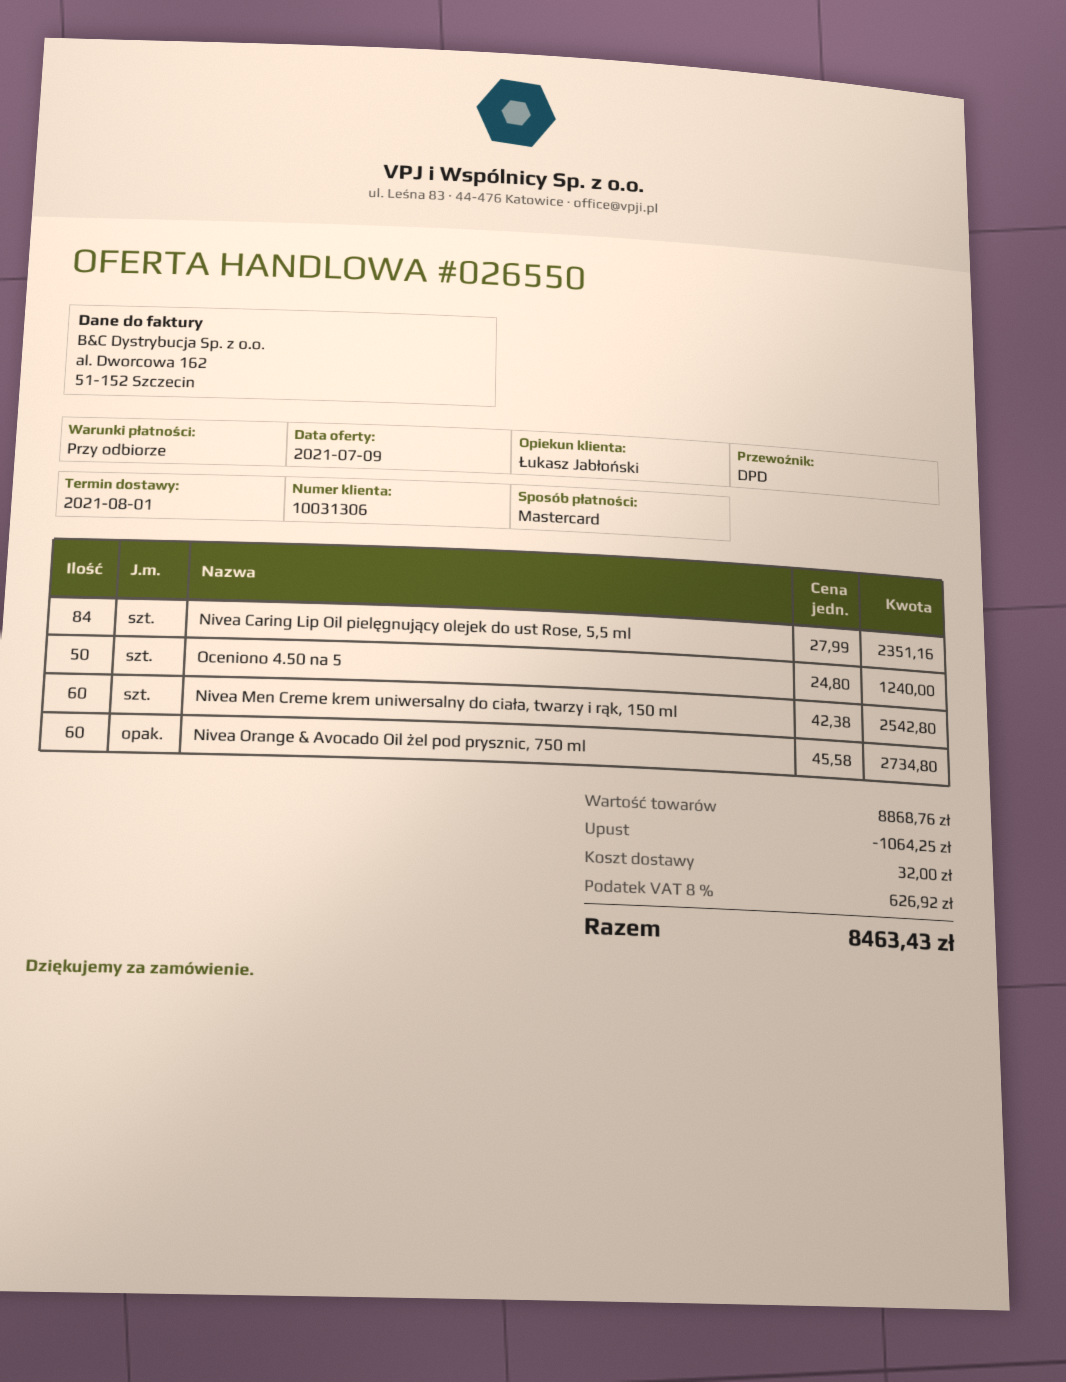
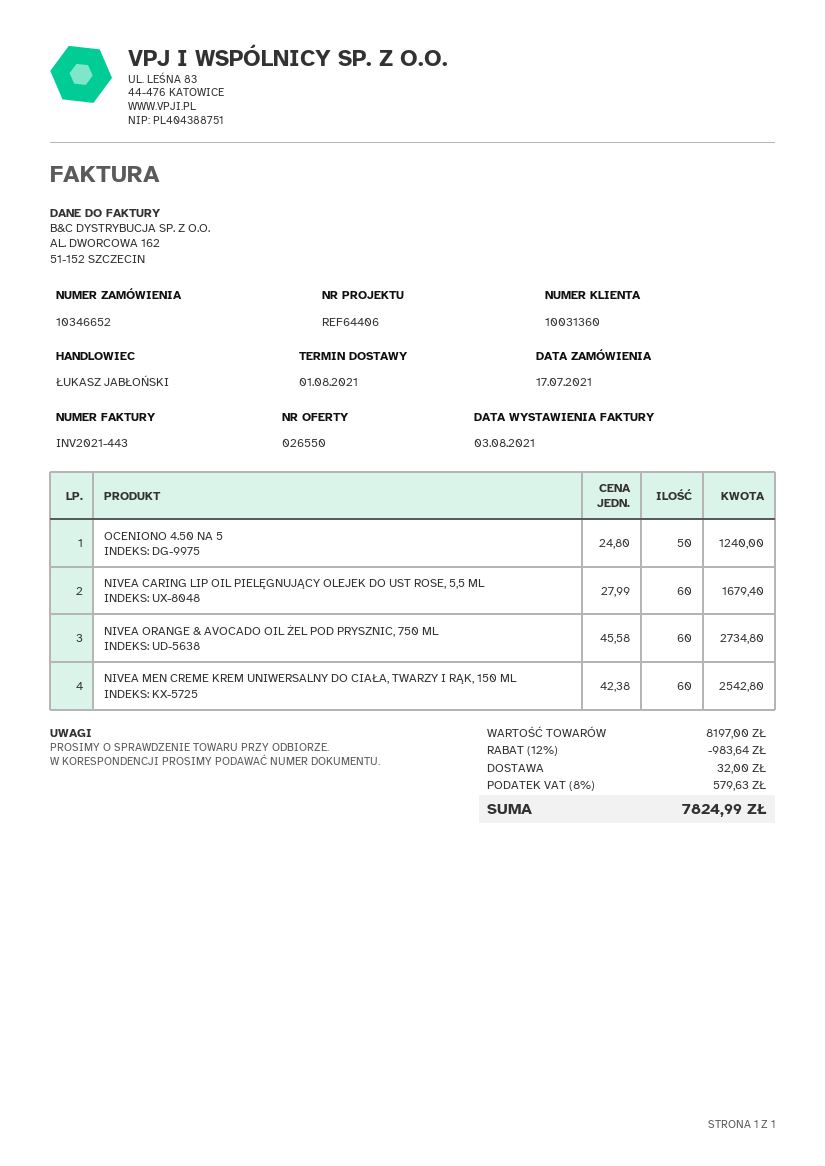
customer number: 10031306 -> 10031360
Nivea Caring Lip Oil pielęgnujący olejek do ust Rose, 5,5 ml: 84 x 27.99 = 2351.16 -> 60 x 27.99 = 1679.40
subtotal: 8868.76 -> 8197.00
discount: 1064.25 -> 983.64
tax: 8% = 626.92 -> 8% = 579.63
total: 8463.43 -> 7824.99

